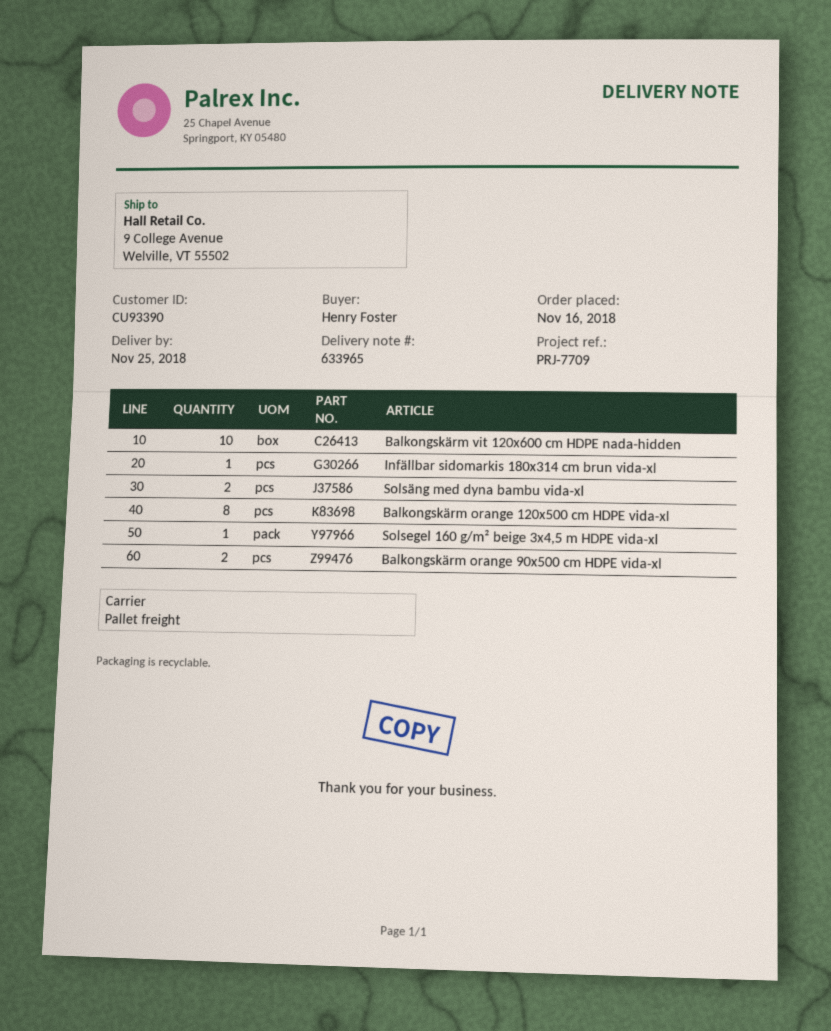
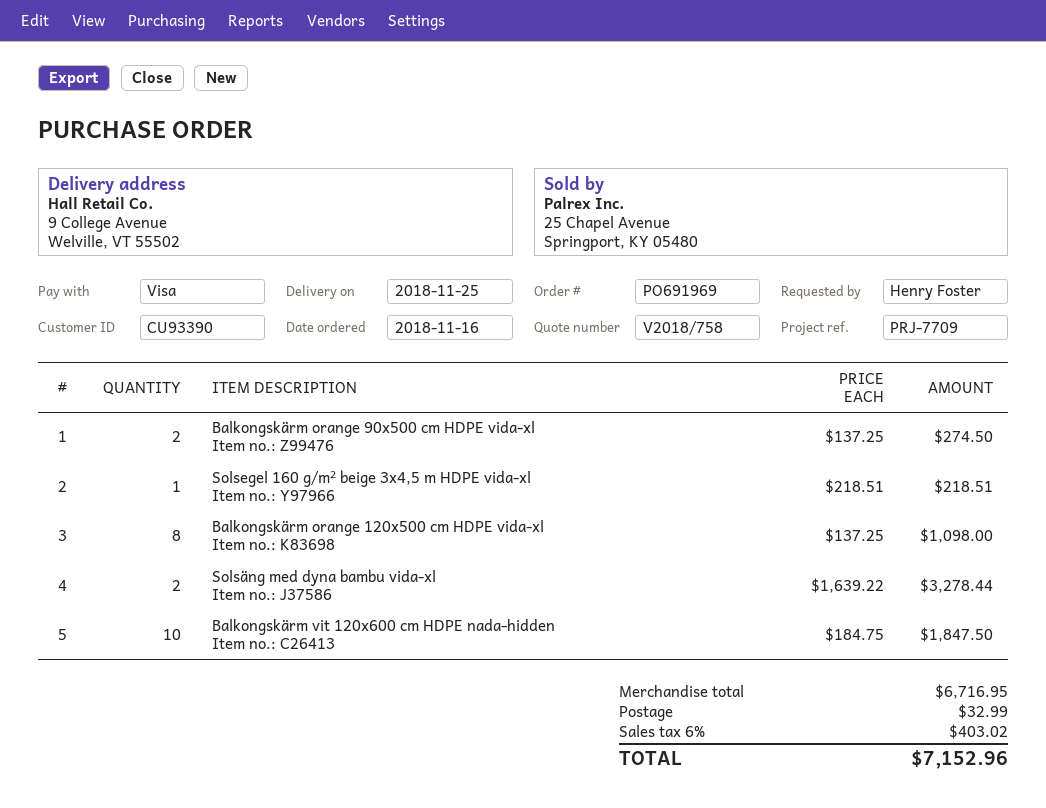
Infällbar sidomarkis 180x314 cm brun vida-xl: 1 -> none

